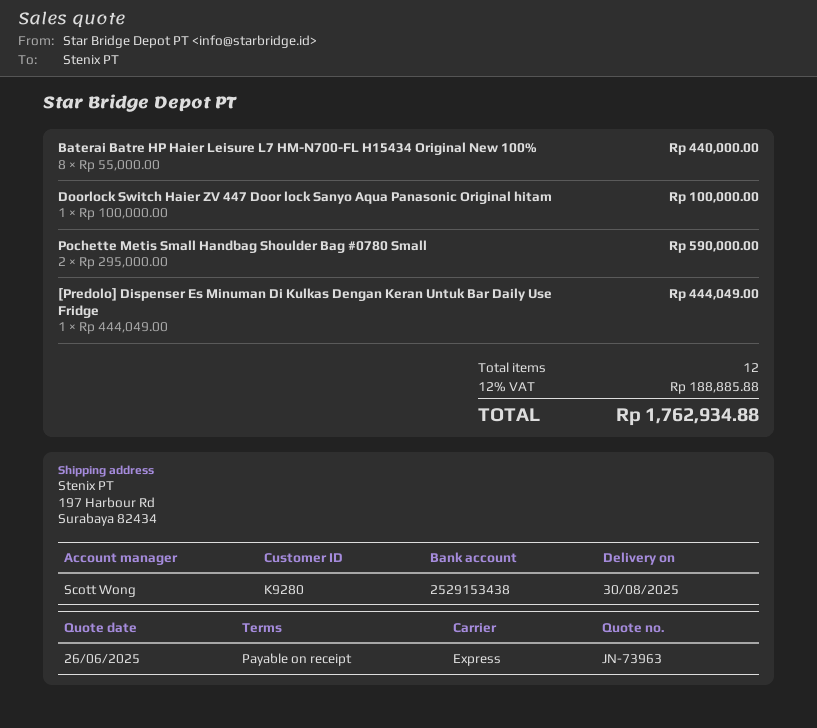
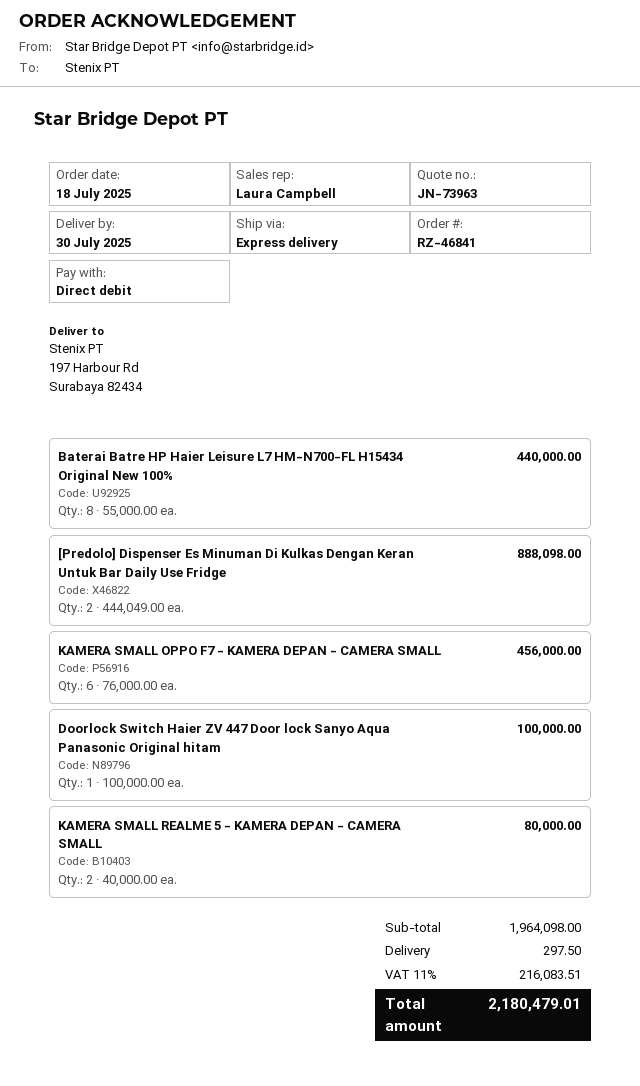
delivery date: 2025-08-30 -> 2025-07-30
sales rep: Scott Wong -> Laura Campbell
Pochette Metis Small Handbag Shoulder Bag #0780 Small: 2 x 295000.00 = 590000.00 -> none
[Predolo] Dispenser Es Minuman Di Kulkas Dengan Keran Untuk Bar Daily Use Fridge: 1 x 444049.00 = 444049.00 -> 2 x 444049.00 = 888098.00
KAMERA SMALL OPPO F7 - KAMERA DEPAN - CAMERA SMALL: none -> 6 x 76000.00 = 456000.00
KAMERA SMALL REALME 5 - KAMERA DEPAN - CAMERA SMALL: none -> 2 x 40000.00 = 80000.00
shipping: none -> 297.50
tax: 12% = 188885.88 -> 11% = 216083.51
total: 1762934.88 -> 2180479.01

